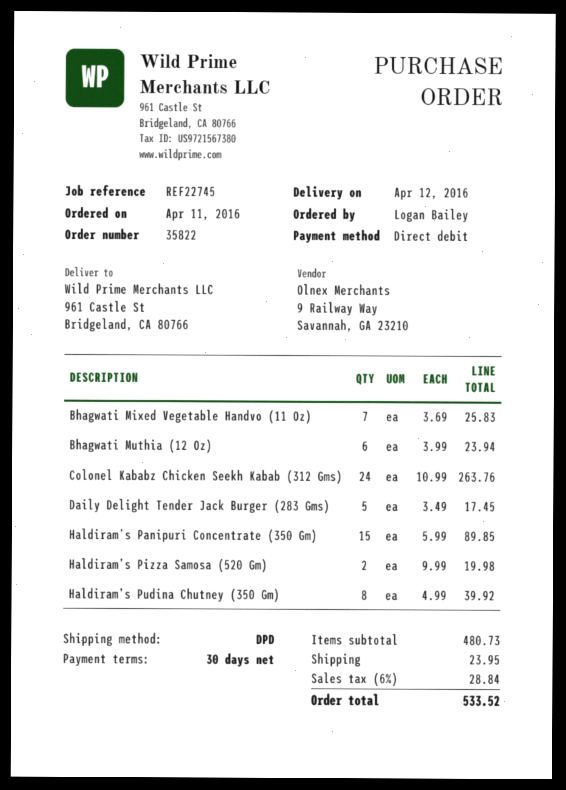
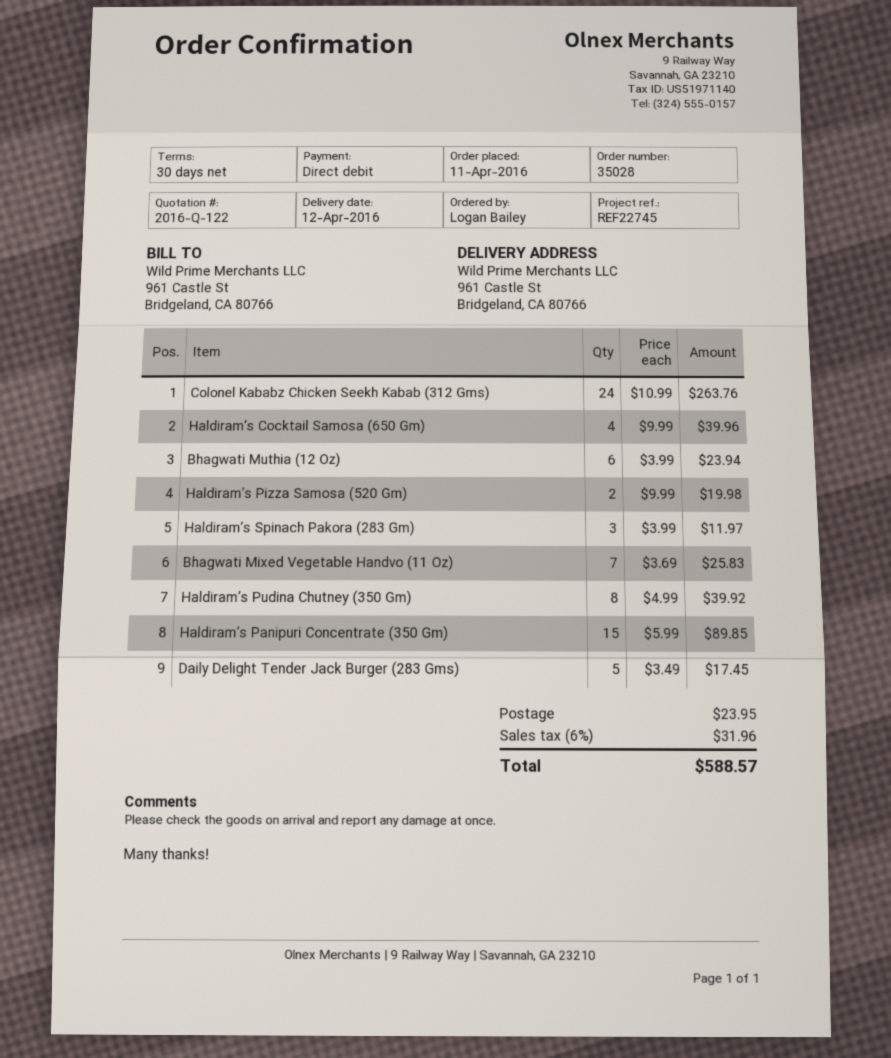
order number: 35822 -> 35028
Haldiram’s Cocktail Samosa (650 Gm): none -> 4 x 9.99 = 39.96
Haldiram’s Spinach Pakora (283 Gm): none -> 3 x 3.99 = 11.97
tax: 6% = 28.84 -> 6% = 31.96
total: 533.52 -> 588.57

